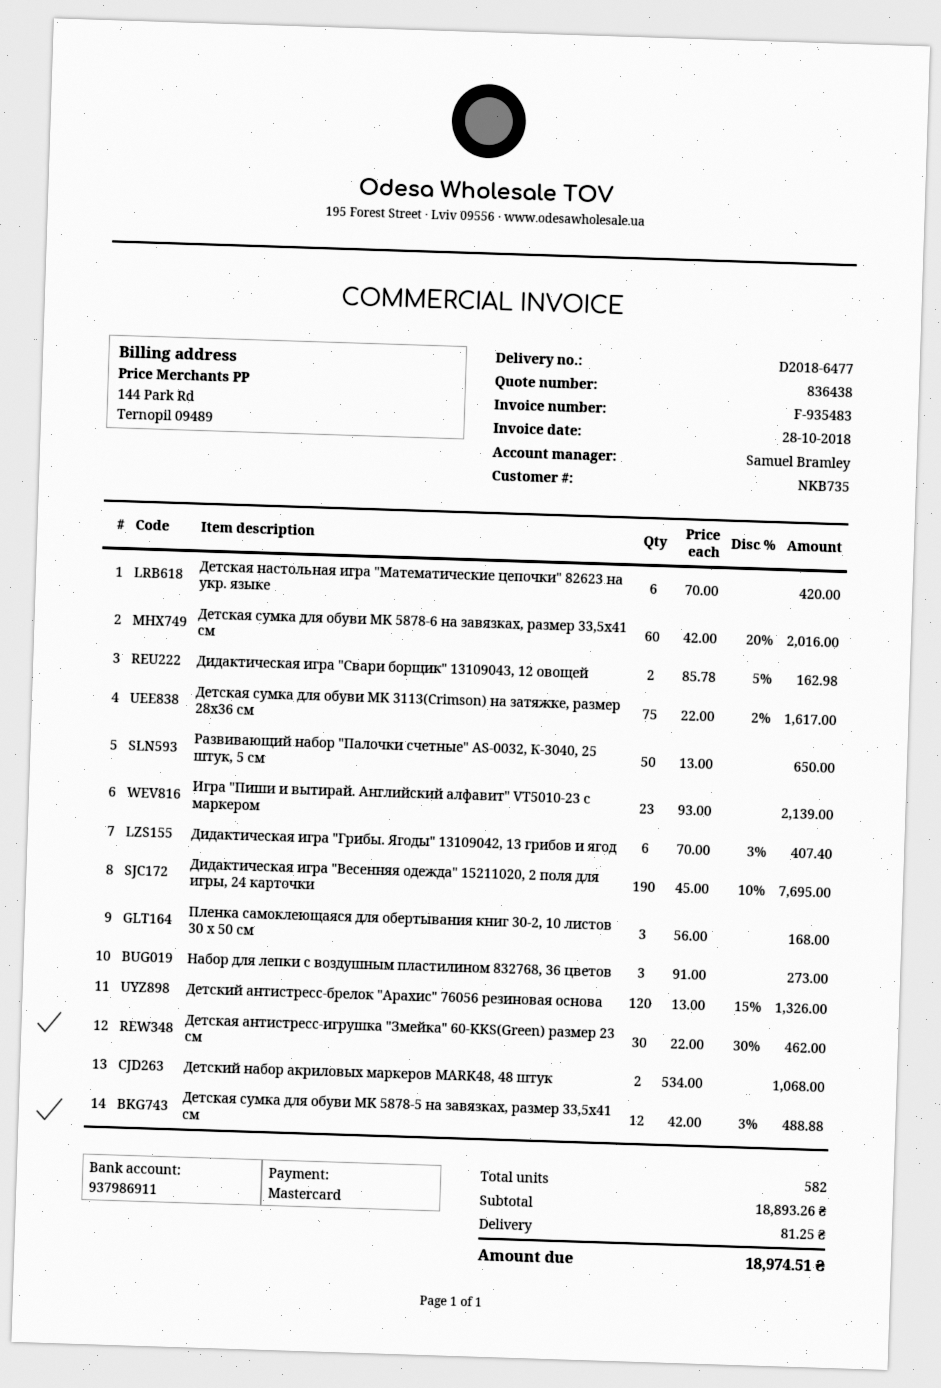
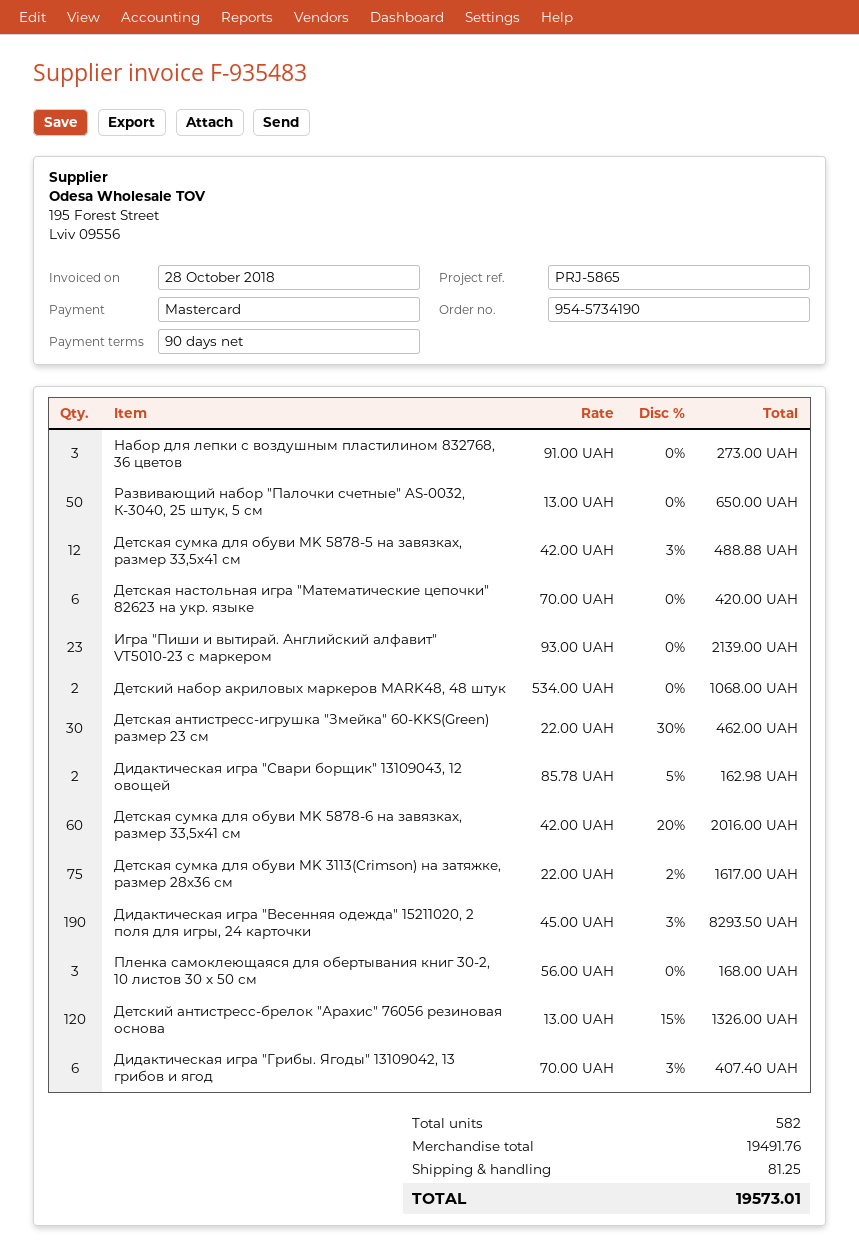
Дидактическая игра "Весенняя одежда" 15211020, 2 поля для игры, 24 карточки: 190 x 45.00 - 10% = 7695.00 -> 190 x 45.00 - 3% = 8293.50
subtotal: 18893.26 -> 19491.76
total: 18974.51 -> 19573.01

